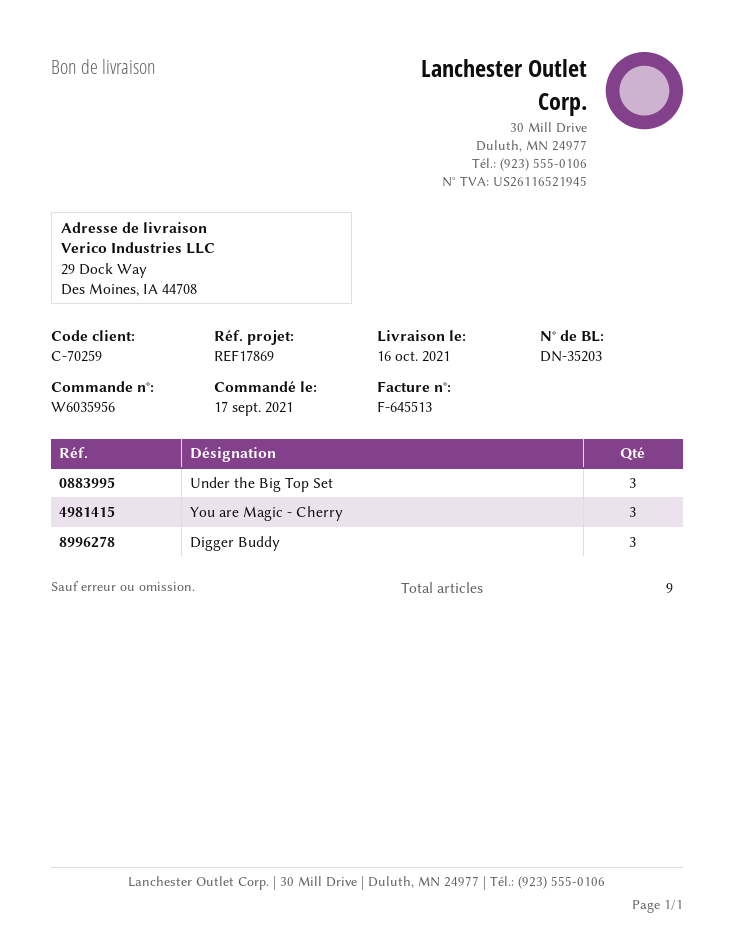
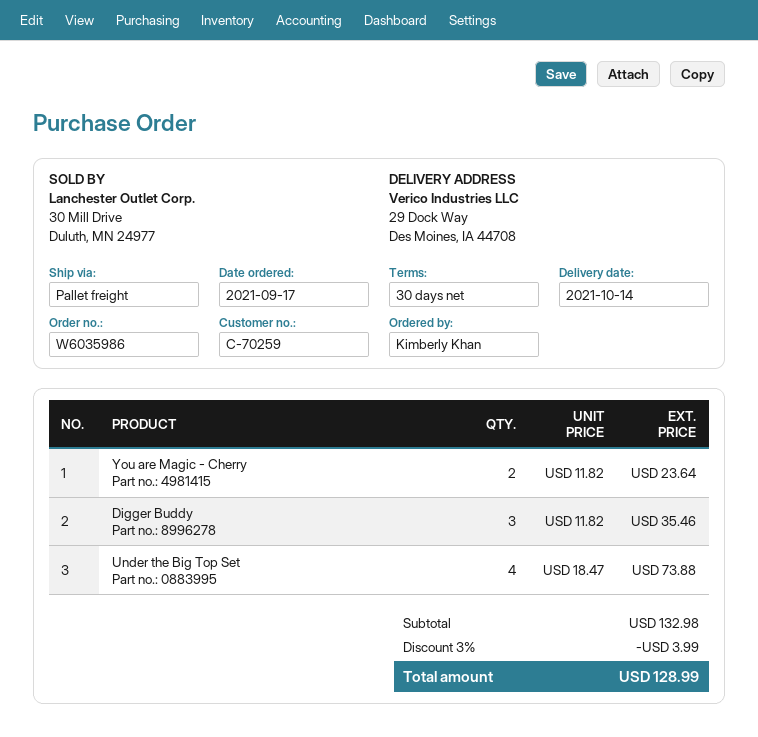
order number: W6035956 -> W6035986
delivery date: 2021-10-16 -> 2021-10-14
Under the Big Top Set: 3 -> 4
You are Magic - Cherry: 3 -> 2

